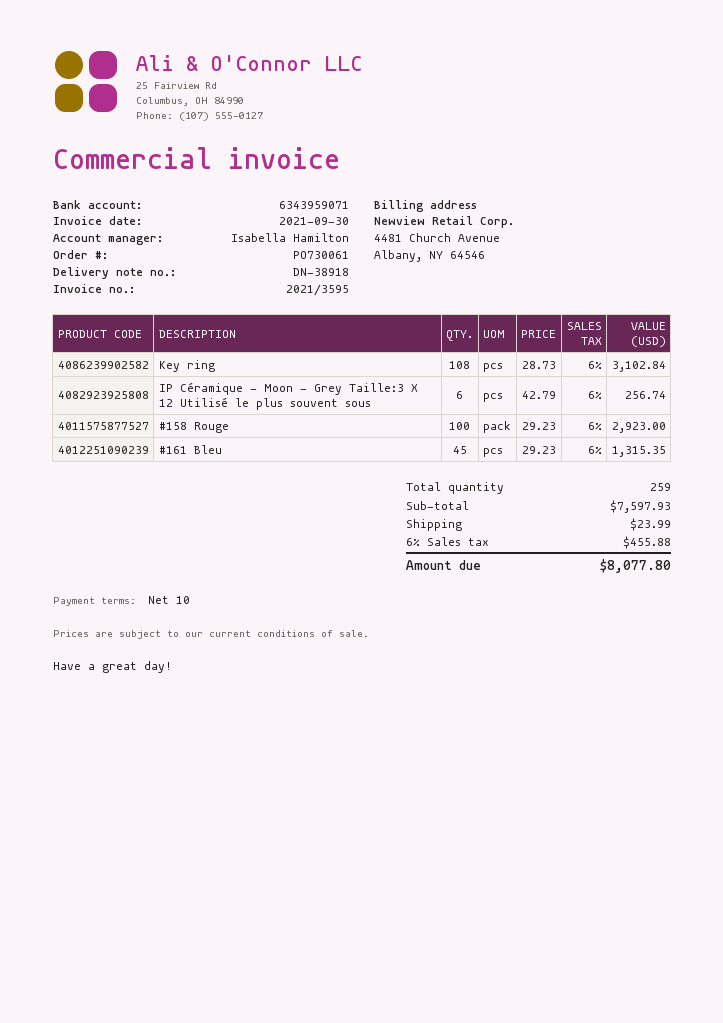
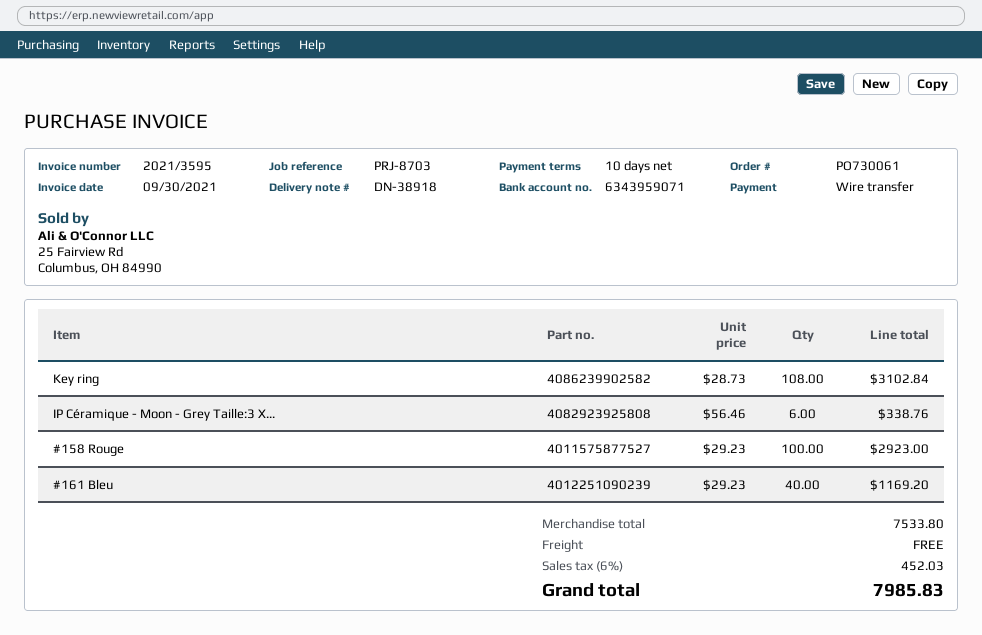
IP Céramique - Moon - Grey Taille:3 X 12 Utilisé le plus souvent sous: 6 x 42.79 = 256.74 -> 6 x 56.46 = 338.76
#161 Bleu: 45 x 29.23 = 1315.35 -> 40 x 29.23 = 1169.20
subtotal: 7597.93 -> 7533.80
shipping: 23.99 -> 0.00
tax: 6% = 455.88 -> 6% = 452.03
total: 8077.80 -> 7985.83

